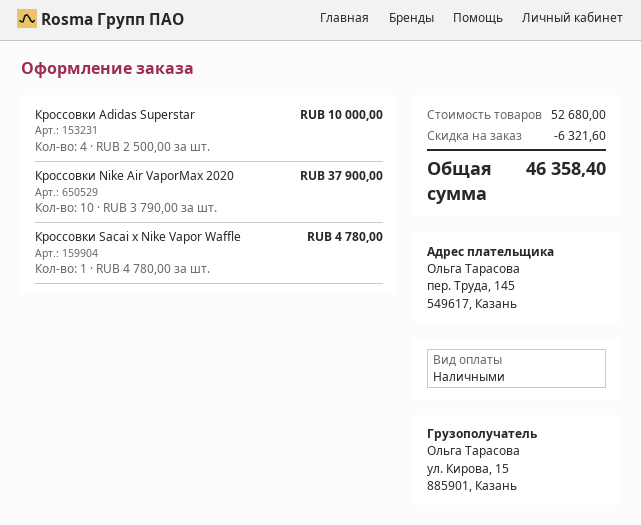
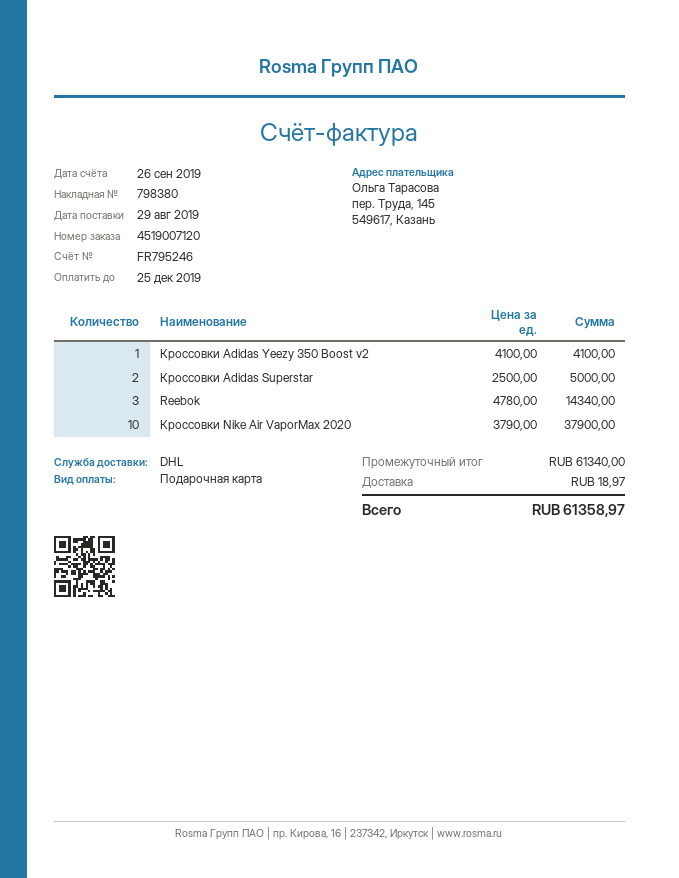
payment method: cash -> gift card
Кроссовки Adidas Superstar: 4 x 2500.00 = 10000.00 -> 2 x 2500.00 = 5000.00
Кроссовки Sacai x Nike Vapor Waffle: 1 x 4780.00 = 4780.00 -> none
Кроссовки Adidas Yeezy 350 Boost v2: none -> 1 x 4100.00 = 4100.00
Reebok: none -> 3 x 4780.00 = 14340.00
subtotal: 52680.00 -> 61340.00
discount: 6321.60 -> none
shipping: none -> 18.97
total: 46358.40 -> 61358.97

